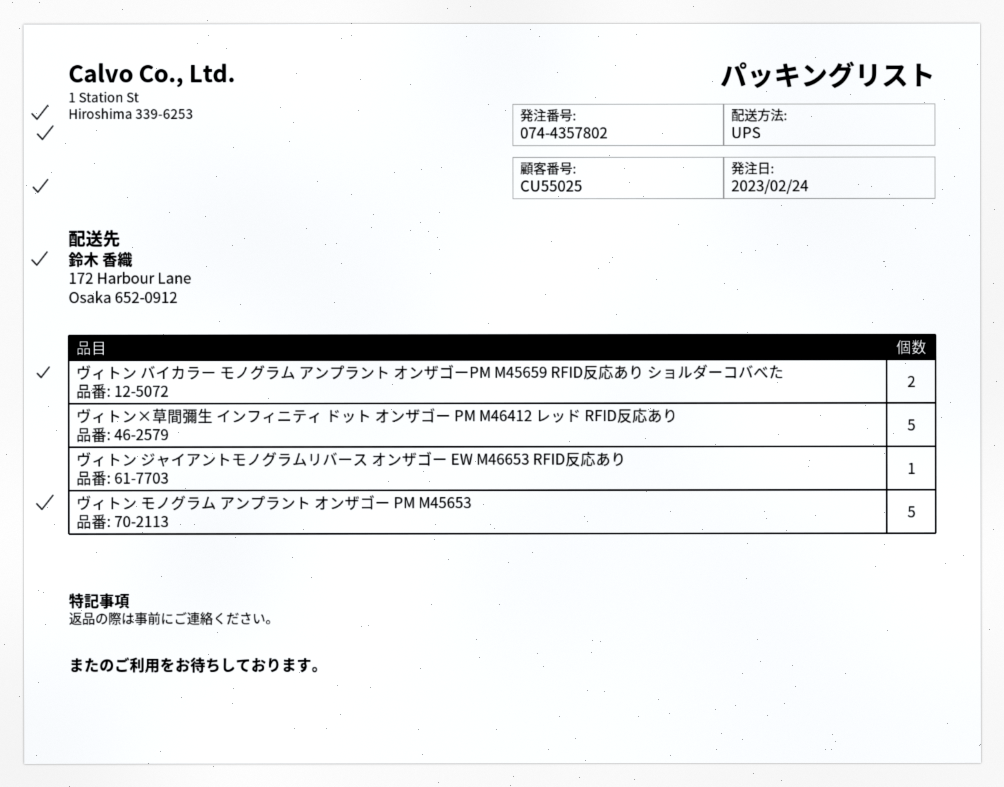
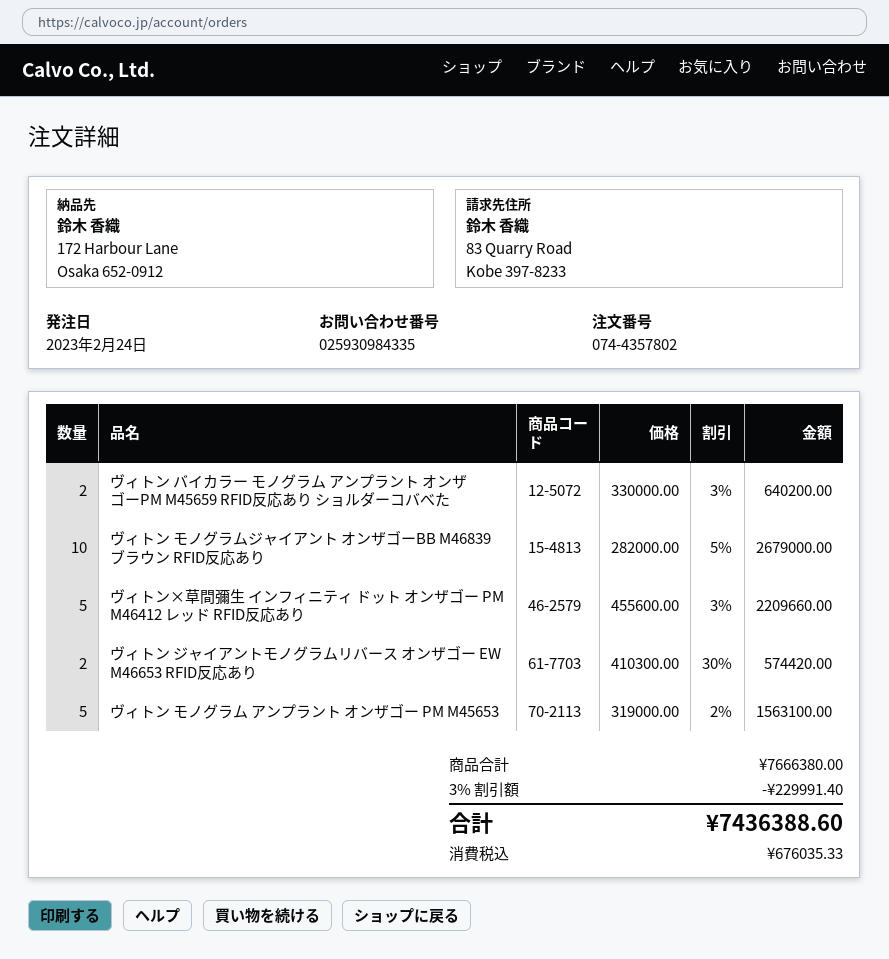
ヴィトン ジャイアントモノグラムリバース オンザゴー EW M46653 RFID反応あり: 1 -> 2
ヴィトン モノグラムジャイアント オンザゴーBB M46839 ブラウン RFID反応あり: none -> 10

